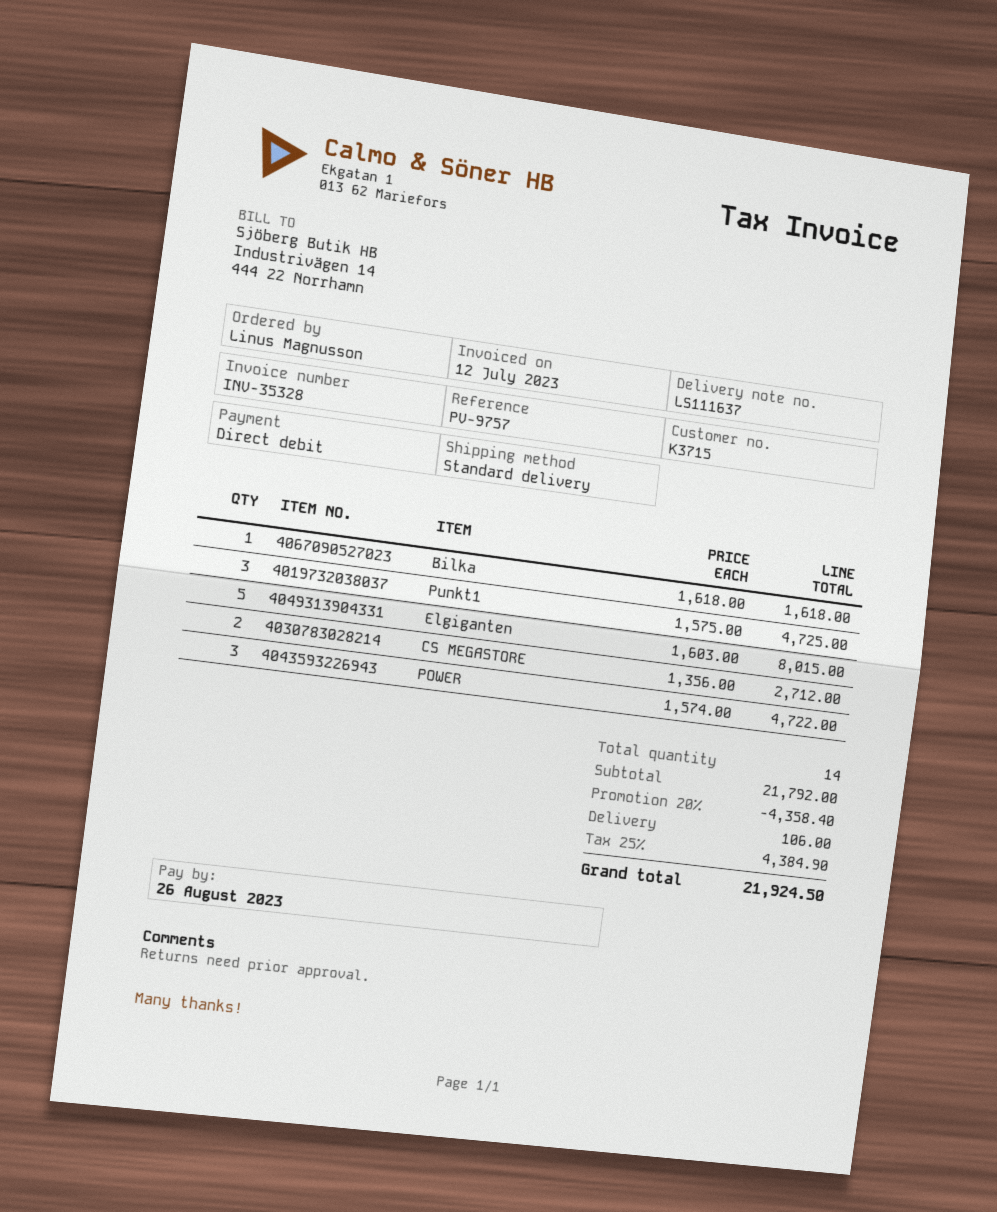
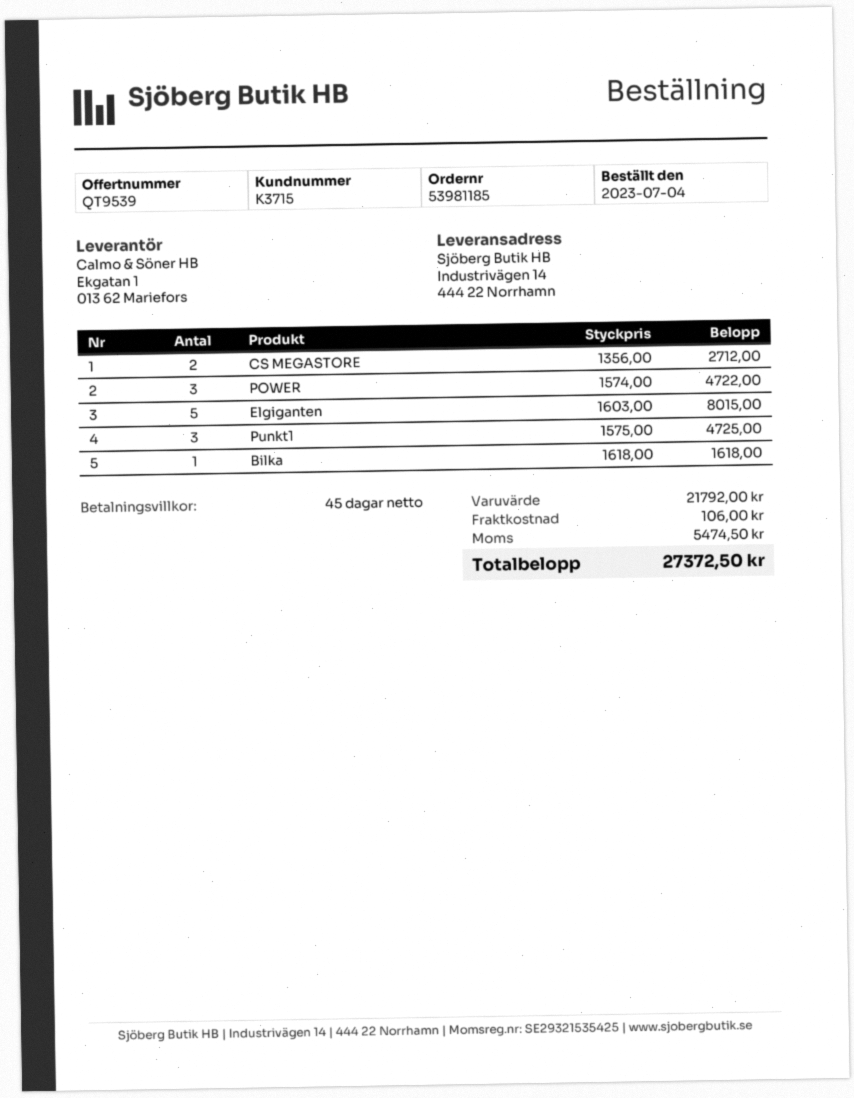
discount: 20% = 4358.40 -> none
tax: 4384.90 -> 5474.50
total: 21924.50 -> 27372.50

